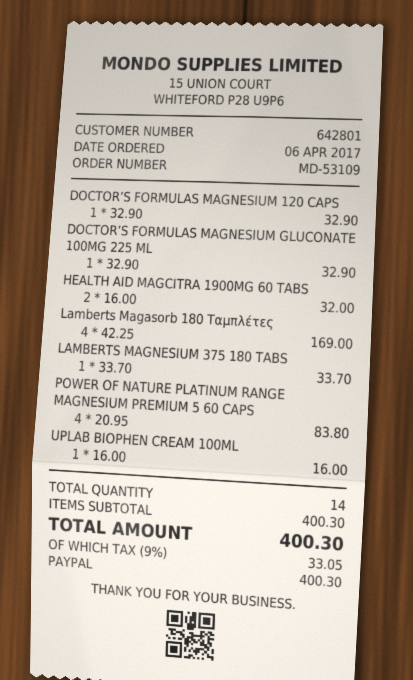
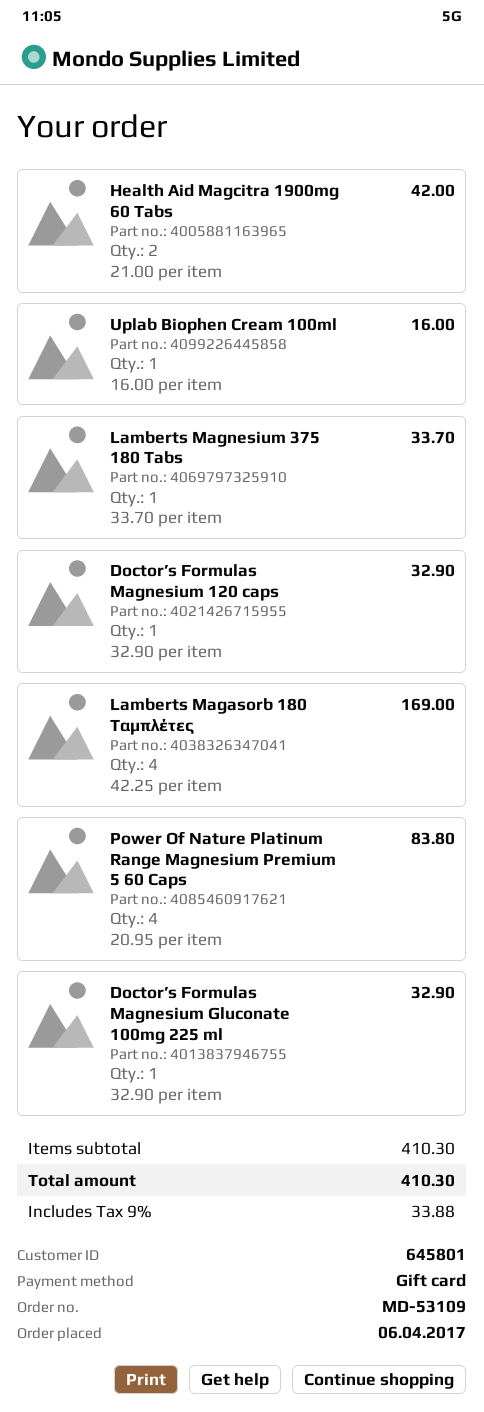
customer number: 642801 -> 645801
payment method: PayPal -> gift card
HEALTH AID MAGCITRA 1900MG 60 TABS: 2 x 16.00 = 32.00 -> 2 x 21.00 = 42.00
subtotal: 400.30 -> 410.30
tax: 9% = 33.05 -> 9% = 33.88
total: 400.30 -> 410.30

